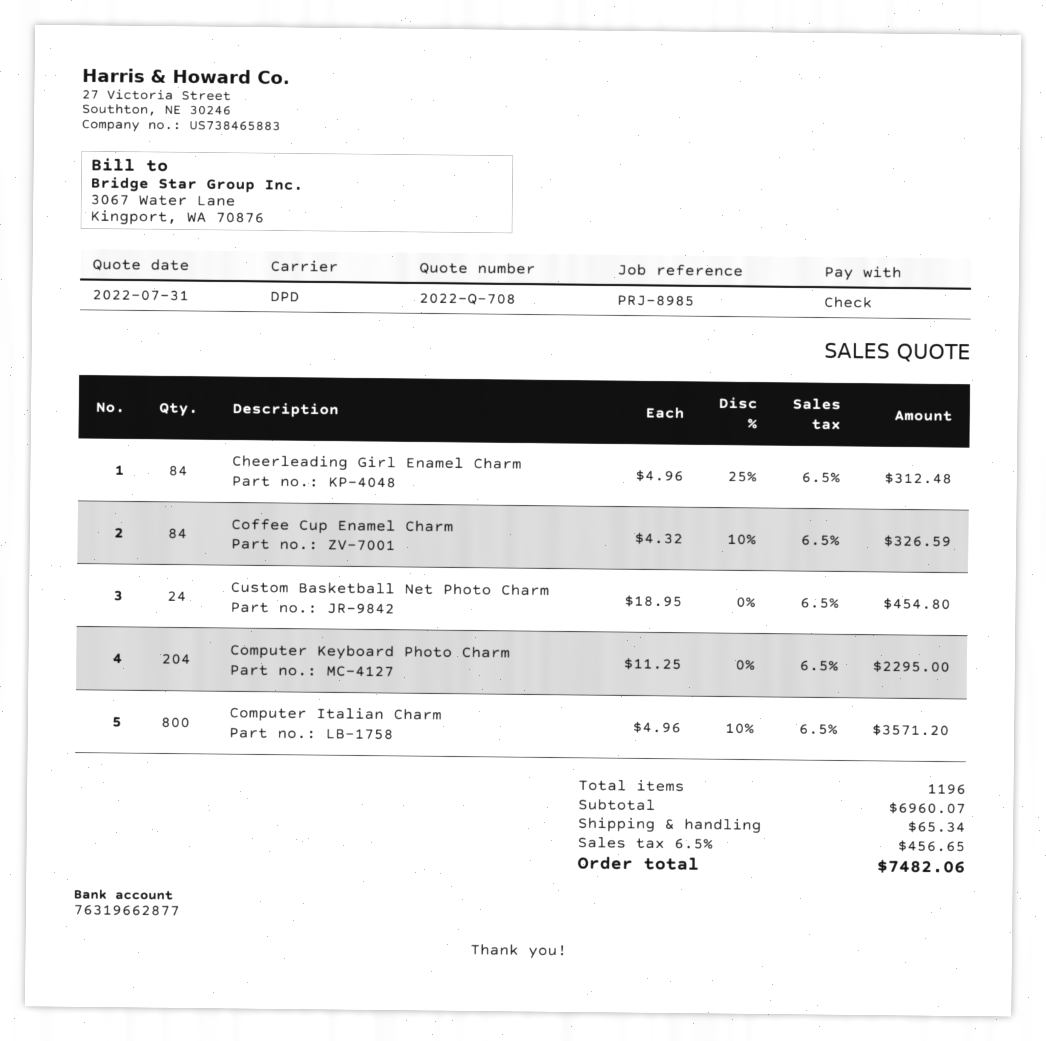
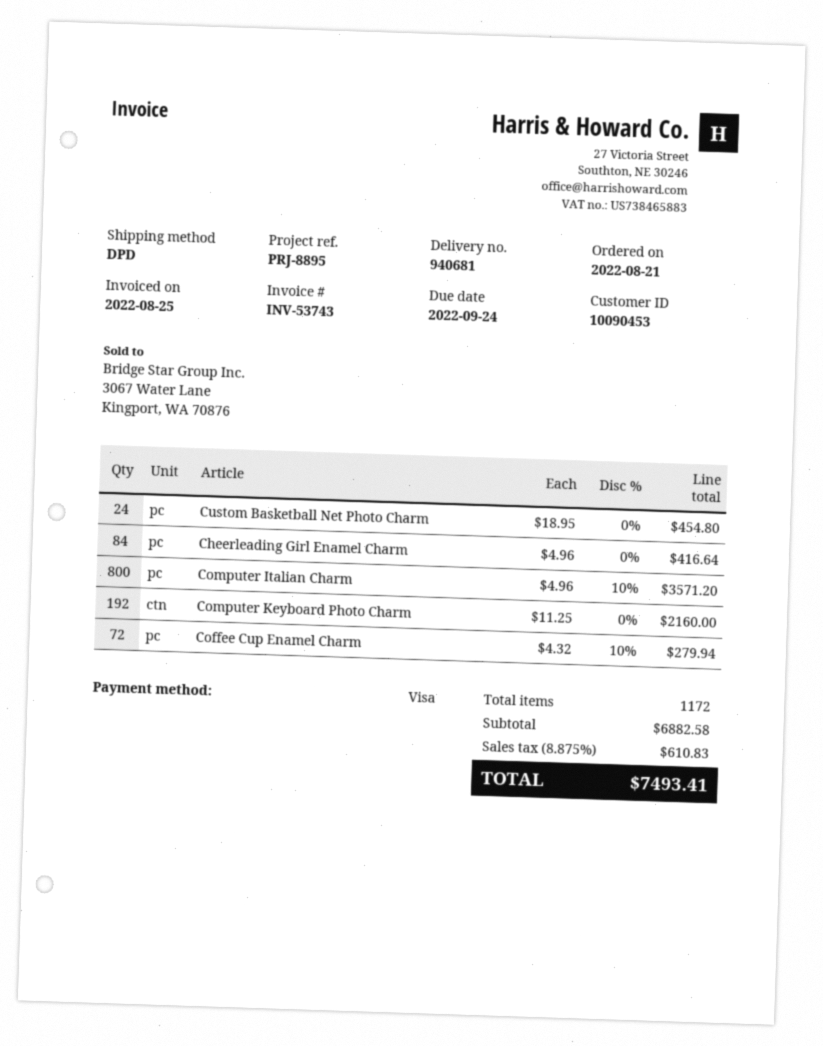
reference: PRJ-8985 -> PRJ-8895
payment method: cheque -> Visa
Cheerleading Girl Enamel Charm: 84 x 4.96 - 25% = 312.48 -> 84 x 4.96 = 416.64
Coffee Cup Enamel Charm: 84 x 4.32 - 10% = 326.59 -> 72 x 4.32 - 10% = 279.94
Computer Keyboard Photo Charm: 204 x 11.25 = 2295.00 -> 192 x 11.25 = 2160.00
total quantity: 1196 -> 1172
subtotal: 6960.07 -> 6882.58
shipping: 65.34 -> none
tax: 6.5% = 456.65 -> 8.875% = 610.83
total: 7482.06 -> 7493.41

